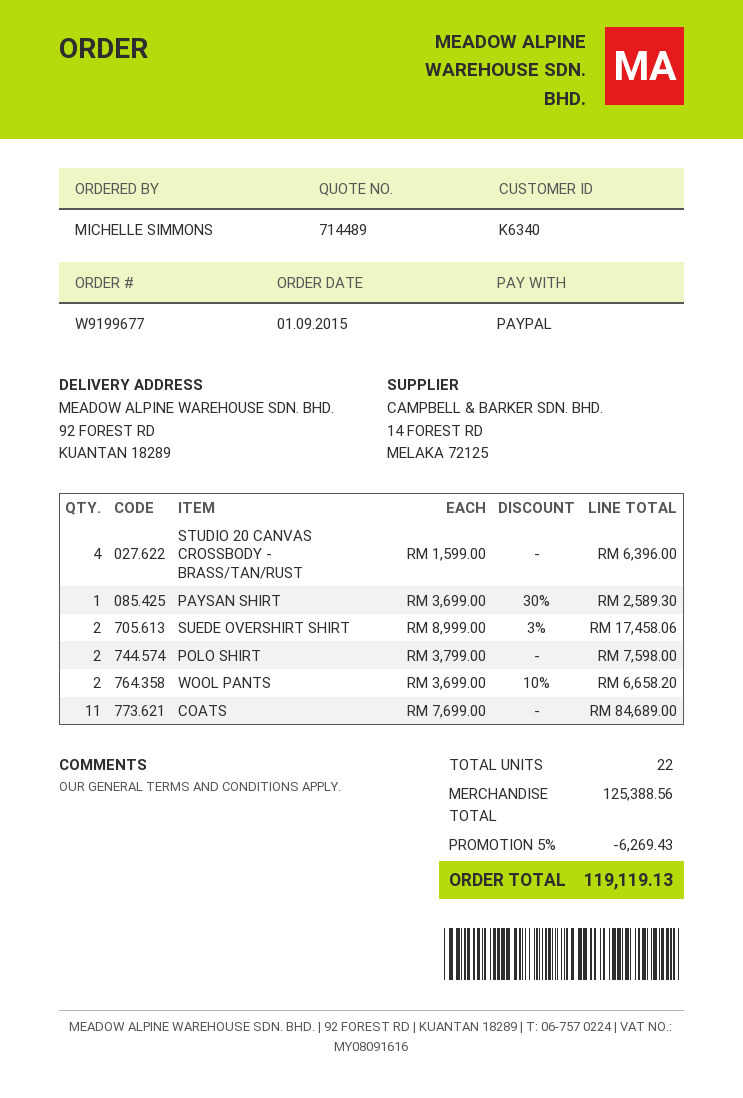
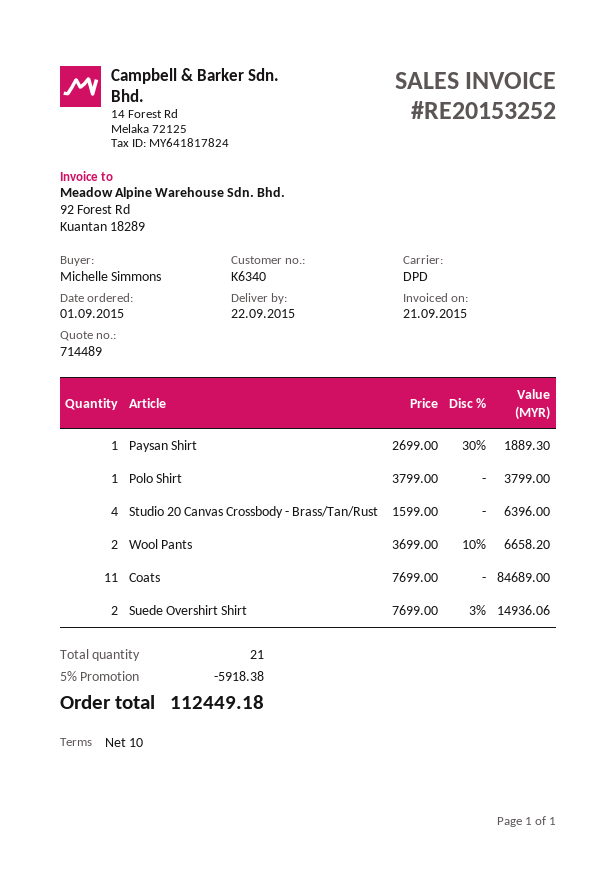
PAYSAN SHIRT: 1 x 3699.00 - 30% = 2589.30 -> 1 x 2699.00 - 30% = 1889.30
SUEDE OVERSHIRT SHIRT: 2 x 8999.00 - 3% = 17458.06 -> 2 x 7699.00 - 3% = 14936.06
POLO SHIRT: 2 x 3799.00 = 7598.00 -> 1 x 3799.00 = 3799.00
total quantity: 22 -> 21
discount: 5% = 6269.43 -> 5% = 5918.38
total: 119119.13 -> 112449.18

